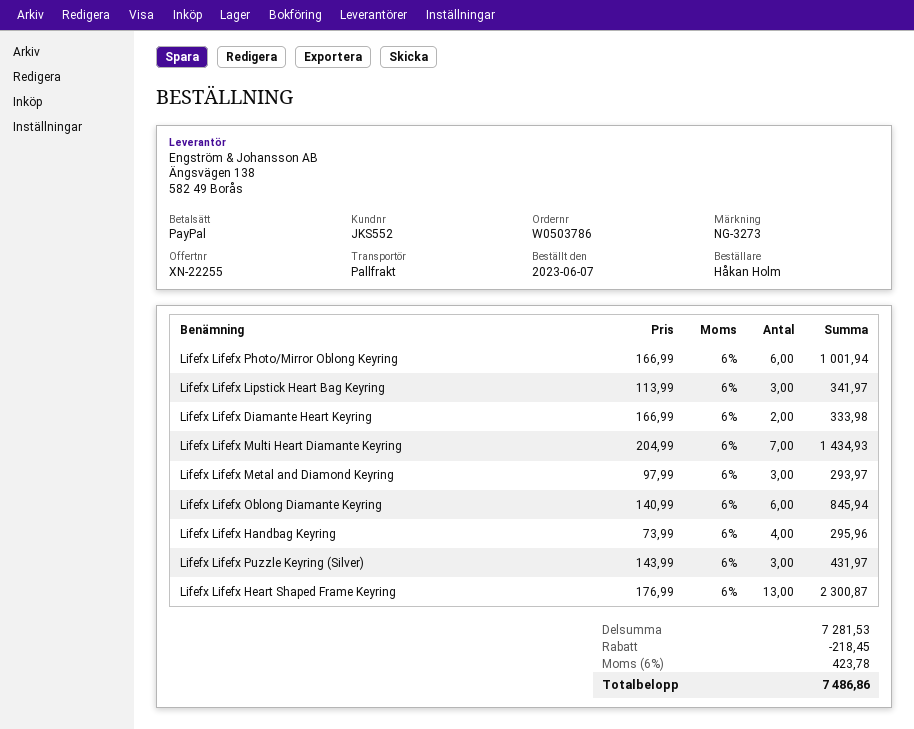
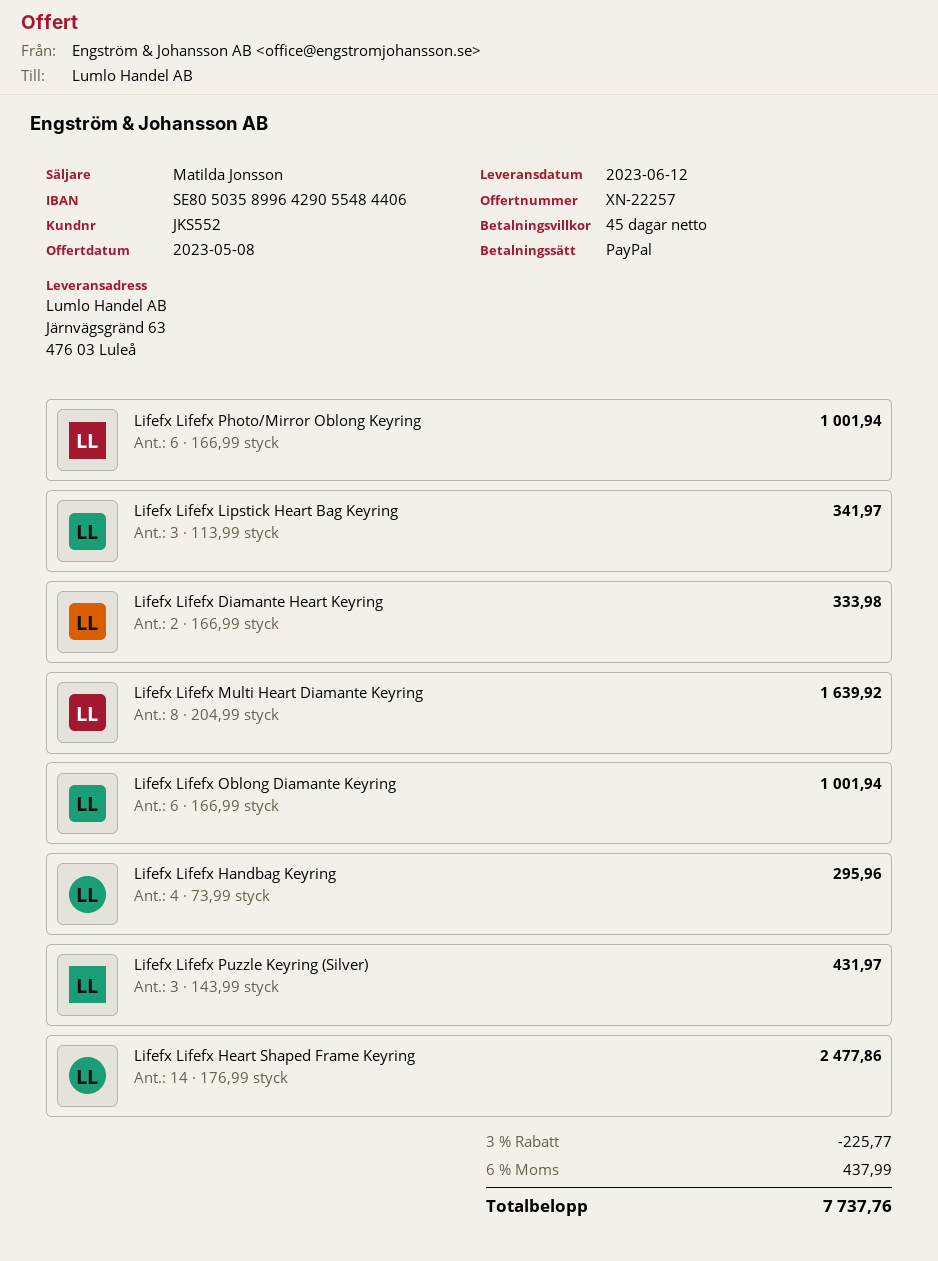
quote number: XN-22255 -> XN-22257
Lifefx Lifefx Multi Heart Diamante Keyring: 7 x 204.99 = 1434.93 -> 8 x 204.99 = 1639.92
Lifefx Lifefx Metal and Diamond Keyring: 3 x 97.99 = 293.97 -> none
Lifefx Lifefx Oblong Diamante Keyring: 6 x 140.99 = 845.94 -> 6 x 166.99 = 1001.94
Lifefx Lifefx Heart Shaped Frame Keyring: 13 x 176.99 = 2300.87 -> 14 x 176.99 = 2477.86
discount: 218.45 -> 225.77
tax: 6% = 423.78 -> 6% = 437.99
total: 7486.86 -> 7737.76

